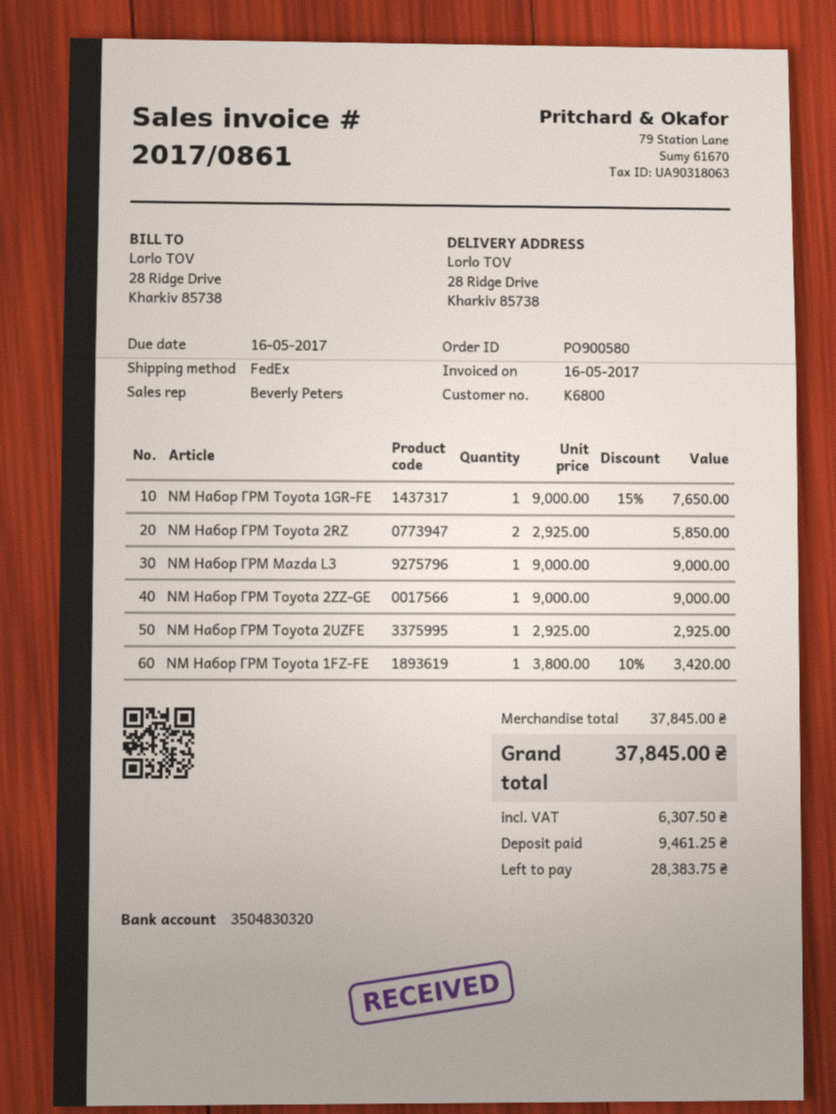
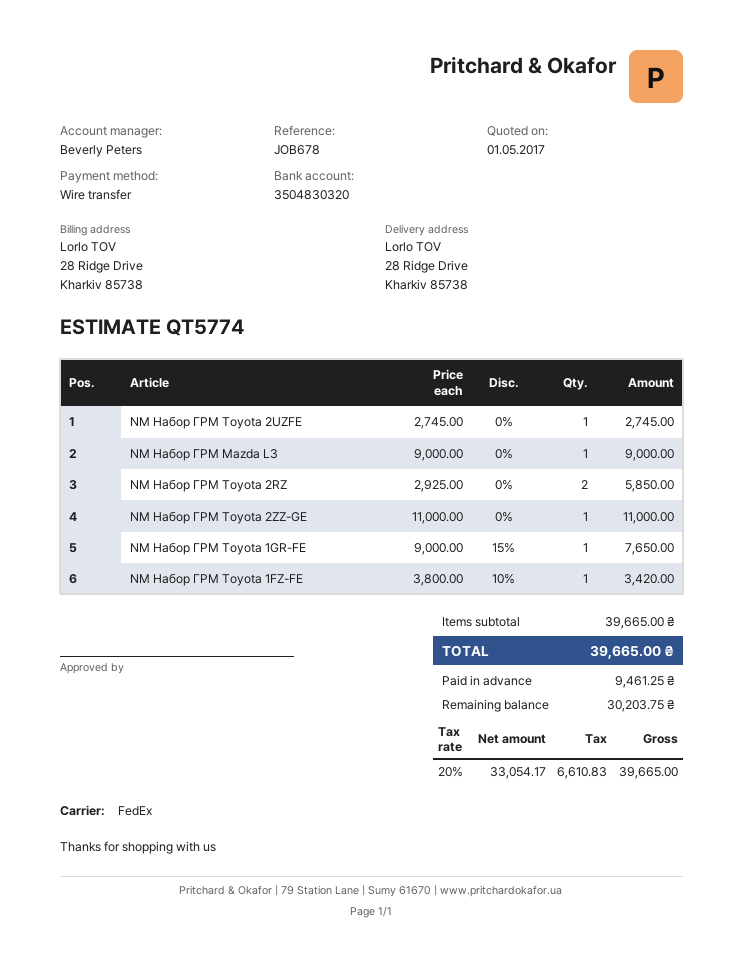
NM Набор ГРМ Toyota 2ZZ-GE: 1 x 9000.00 = 9000.00 -> 1 x 11000.00 = 11000.00
NM Набор ГРМ Toyota 2UZFE: 1 x 2925.00 = 2925.00 -> 1 x 2745.00 = 2745.00
subtotal: 37845.00 -> 39665.00
tax: 6307.50 -> 6610.83
total: 37845.00 -> 39665.00
balance: 28383.75 -> 30203.75

